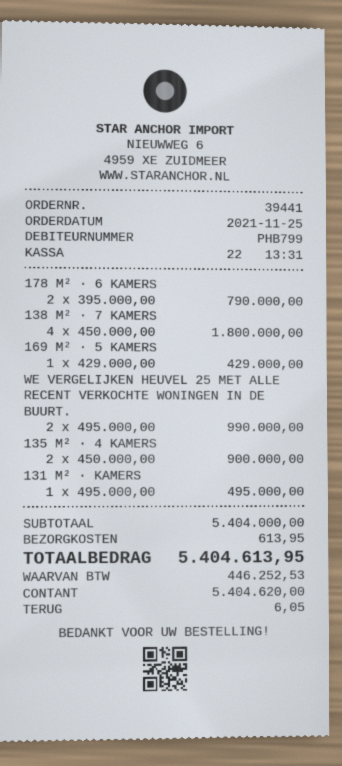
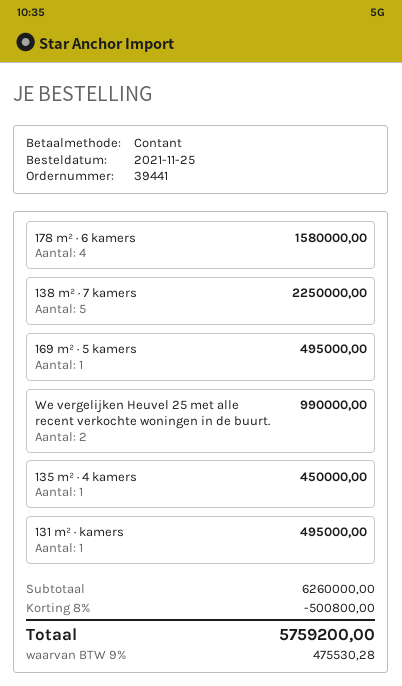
178 M² · 6 KAMERS: 2 for 790000.00 -> 4 for 1580000.00
138 M² · 7 KAMERS: 4 for 1800000.00 -> 5 for 2250000.00
169 M² · 5 KAMERS: 1 for 429000.00 -> 1 for 495000.00
135 M² · 4 KAMERS: 2 for 900000.00 -> 1 for 450000.00
subtotal: 5404000.00 -> 6260000.00
discount: none -> 8% = 500800.00
shipping: 613.95 -> none
tax: 446252.53 -> 475530.28
total: 5404613.95 -> 5759200.00

